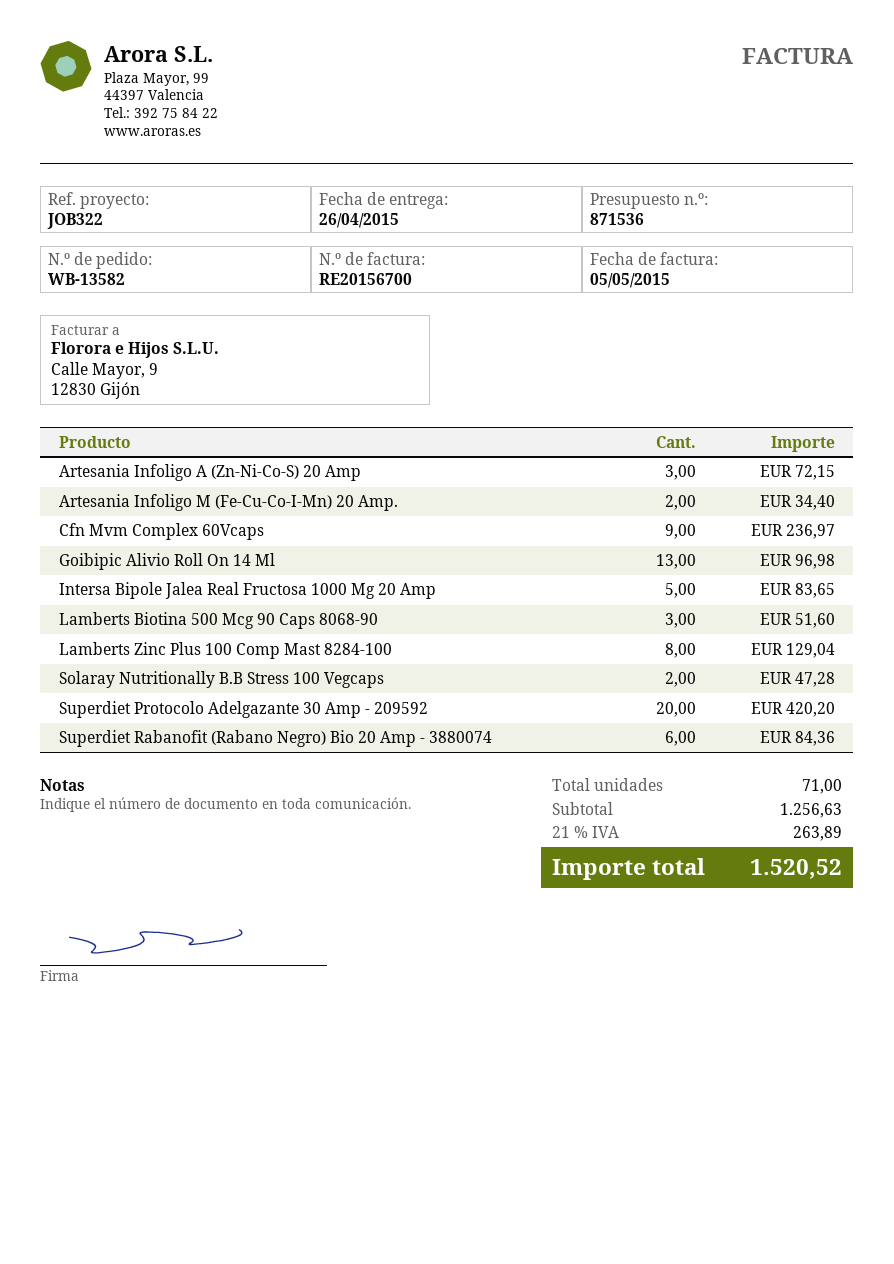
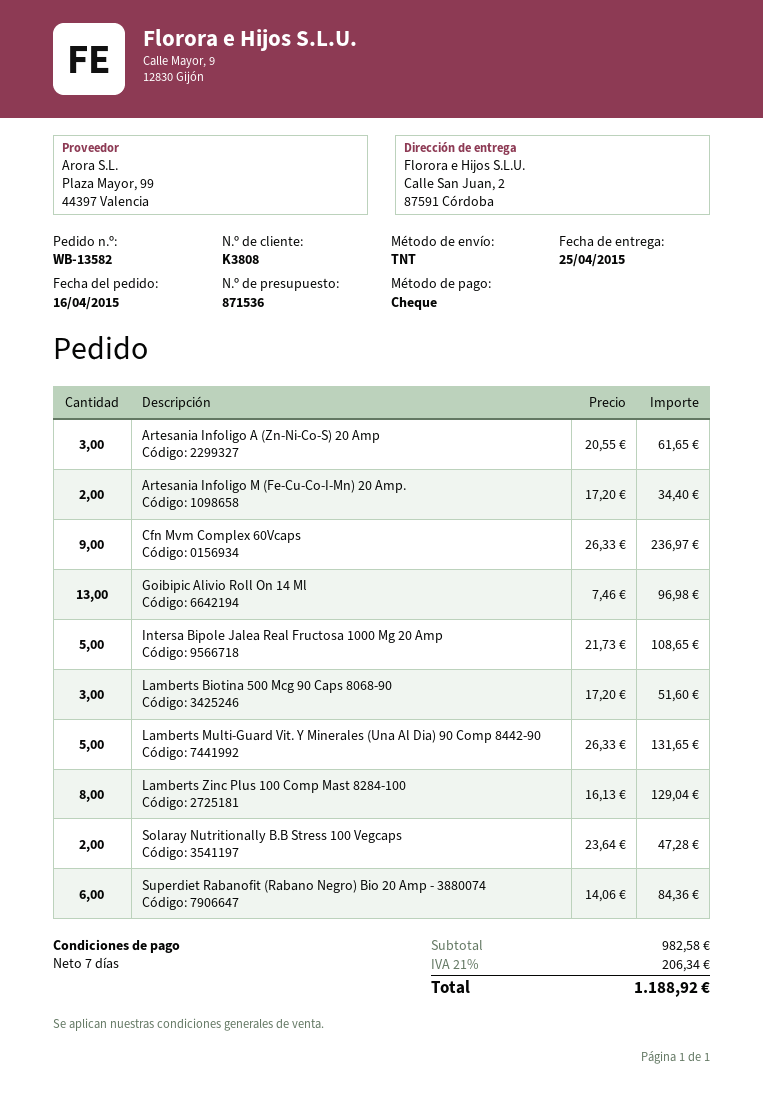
delivery date: 2015-04-26 -> 2015-04-25
Artesania Infoligo A (Zn-Ni-Co-S) 20 Amp: 3 for 72.15 -> 3 for 61.65
Intersa Bipole Jalea Real Fructosa 1000 Mg 20 Amp: 5 for 83.65 -> 5 for 108.65
Superdiet Protocolo Adelgazante 30 Amp - 209592: 20 for 420.20 -> none
Lamberts Multi-Guard Vit. Y Minerales (Una Al Dia) 90 Comp 8442-90: none -> 5 for 131.65
subtotal: 1256.63 -> 982.58
tax: 21% = 263.89 -> 21% = 206.34
total: 1520.52 -> 1188.92

